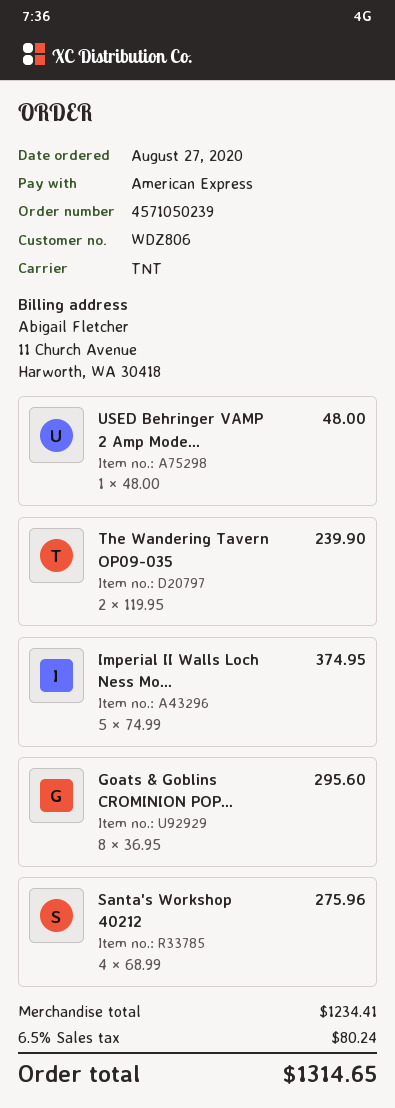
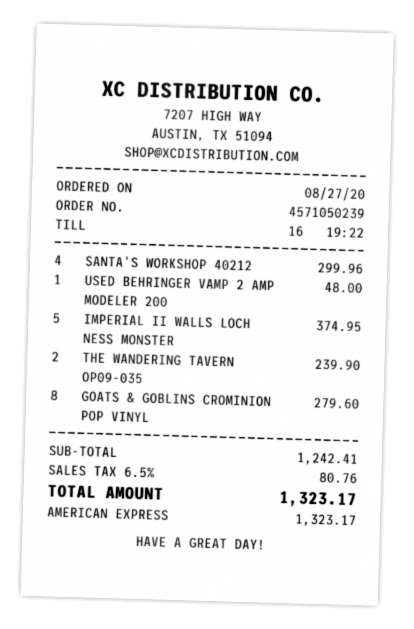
Goats & Goblins CROMINION POP...: 8 for 295.60 -> 8 for 279.60
Santa's Workshop 40212: 4 for 275.96 -> 4 for 299.96
subtotal: 1234.41 -> 1242.41
tax: 6.5% = 80.24 -> 6.5% = 80.76
total: 1314.65 -> 1323.17

